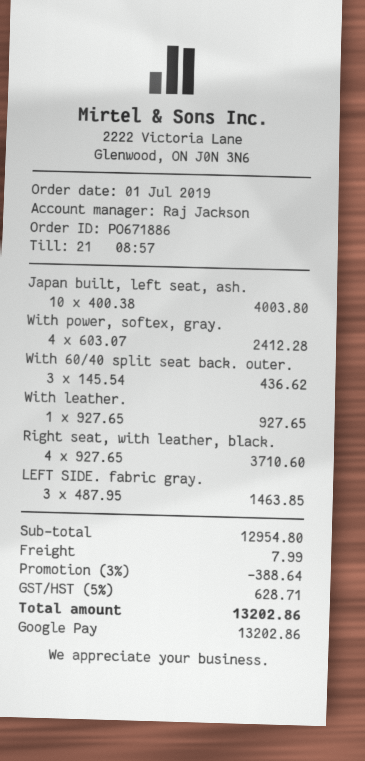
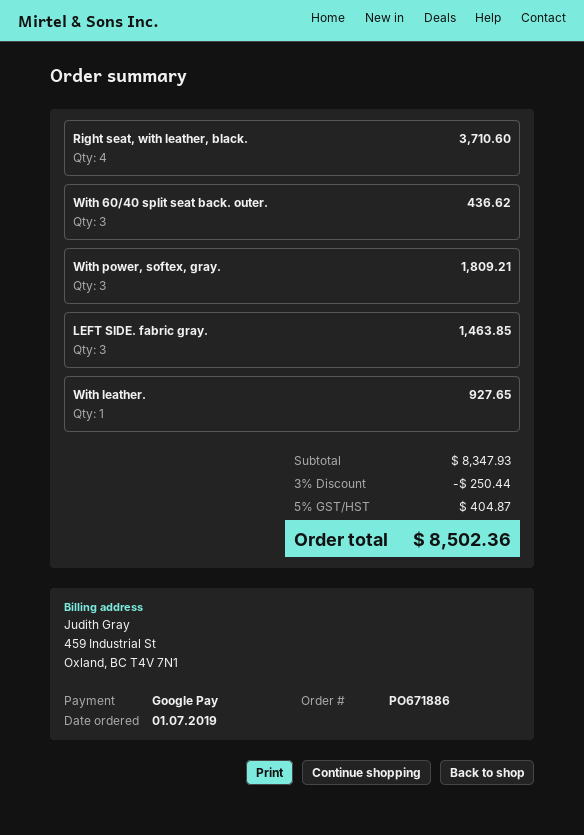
Japan built, left seat, ash.: 10 for 4003.80 -> none
With power, softex, gray.: 4 for 2412.28 -> 3 for 1809.21
subtotal: 12954.80 -> 8347.93
discount: 3% = 388.64 -> 3% = 250.44
shipping: 7.99 -> none
tax: 5% = 628.71 -> 5% = 404.87
total: 13202.86 -> 8502.36

